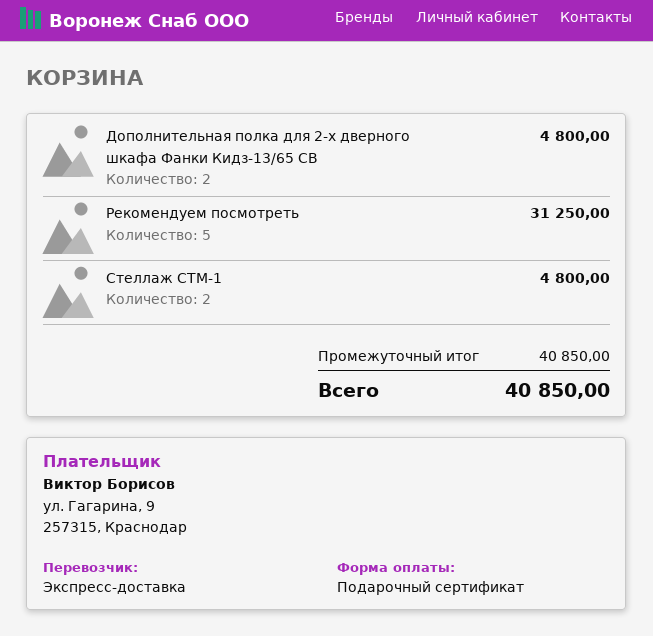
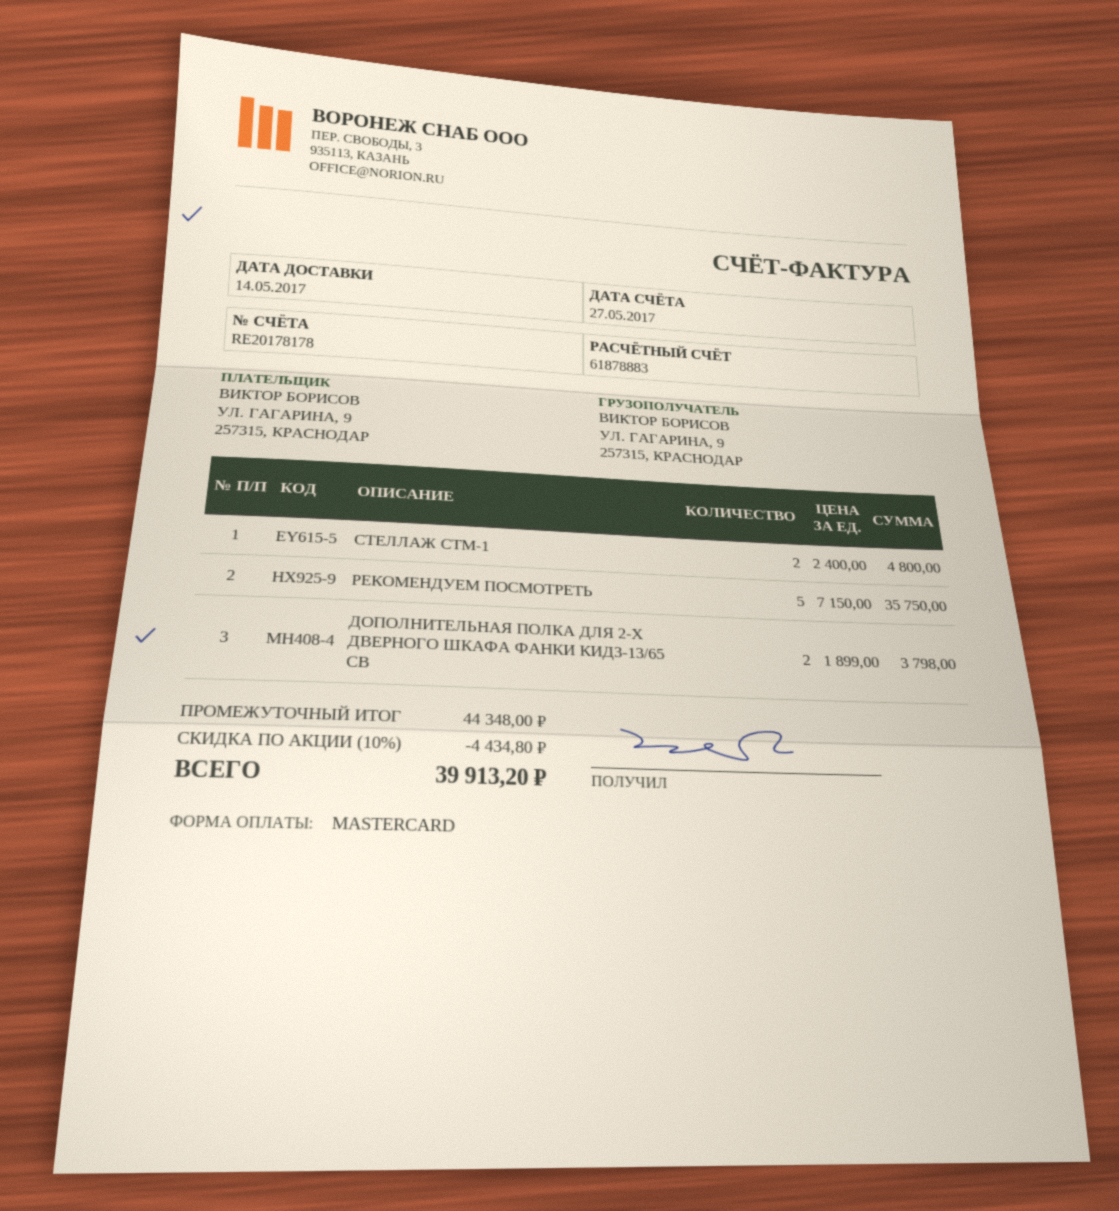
payment method: gift card -> Mastercard
Дополнительная полка для 2-х дверного шкафа Фанки Кидз-13/65 СВ: 2 for 4800.00 -> 2 for 3798.00
Рекомендуем посмотреть: 5 for 31250.00 -> 5 for 35750.00
subtotal: 40850.00 -> 44348.00
discount: none -> 10% = 4434.80
total: 40850.00 -> 39913.20

